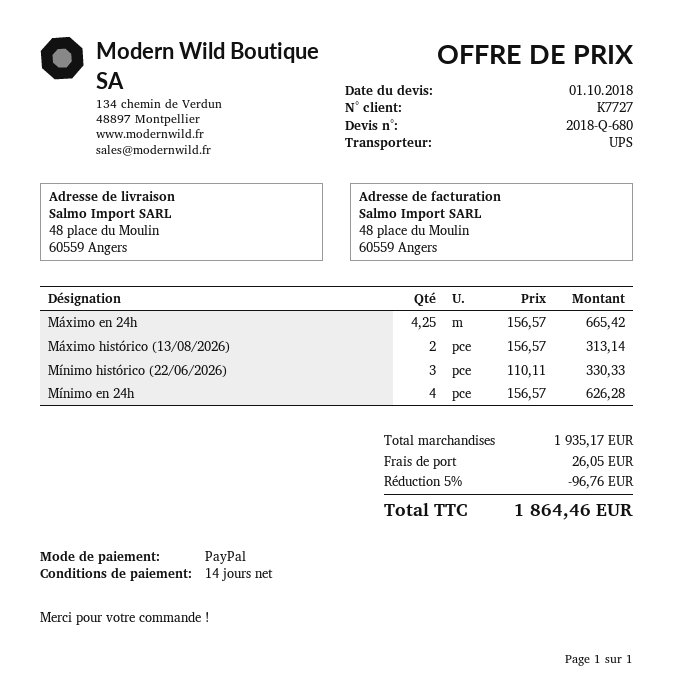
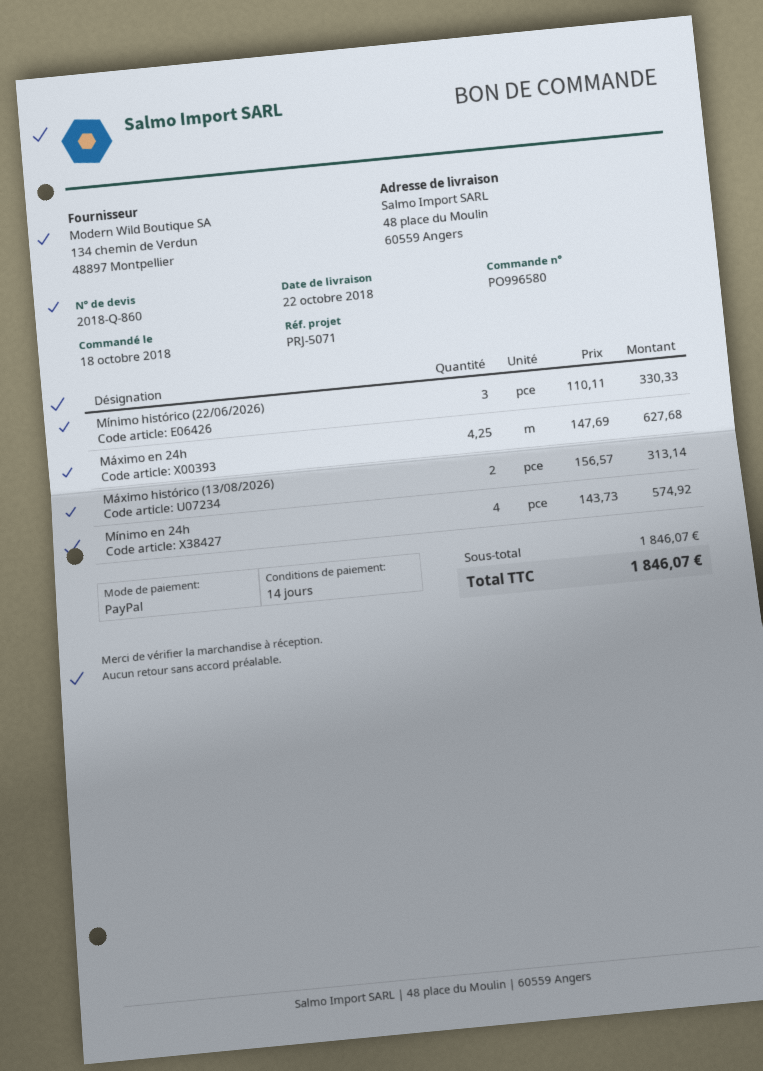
quote number: 2018-Q-680 -> 2018-Q-860
Máximo en 24h: 4.25 x 156.57 = 665.42 -> 4.25 x 147.69 = 627.68
Mínimo en 24h: 4 x 156.57 = 626.28 -> 4 x 143.73 = 574.92
subtotal: 1935.17 -> 1846.07
discount: 5% = 96.76 -> none
shipping: 26.05 -> none
total: 1864.46 -> 1846.07

